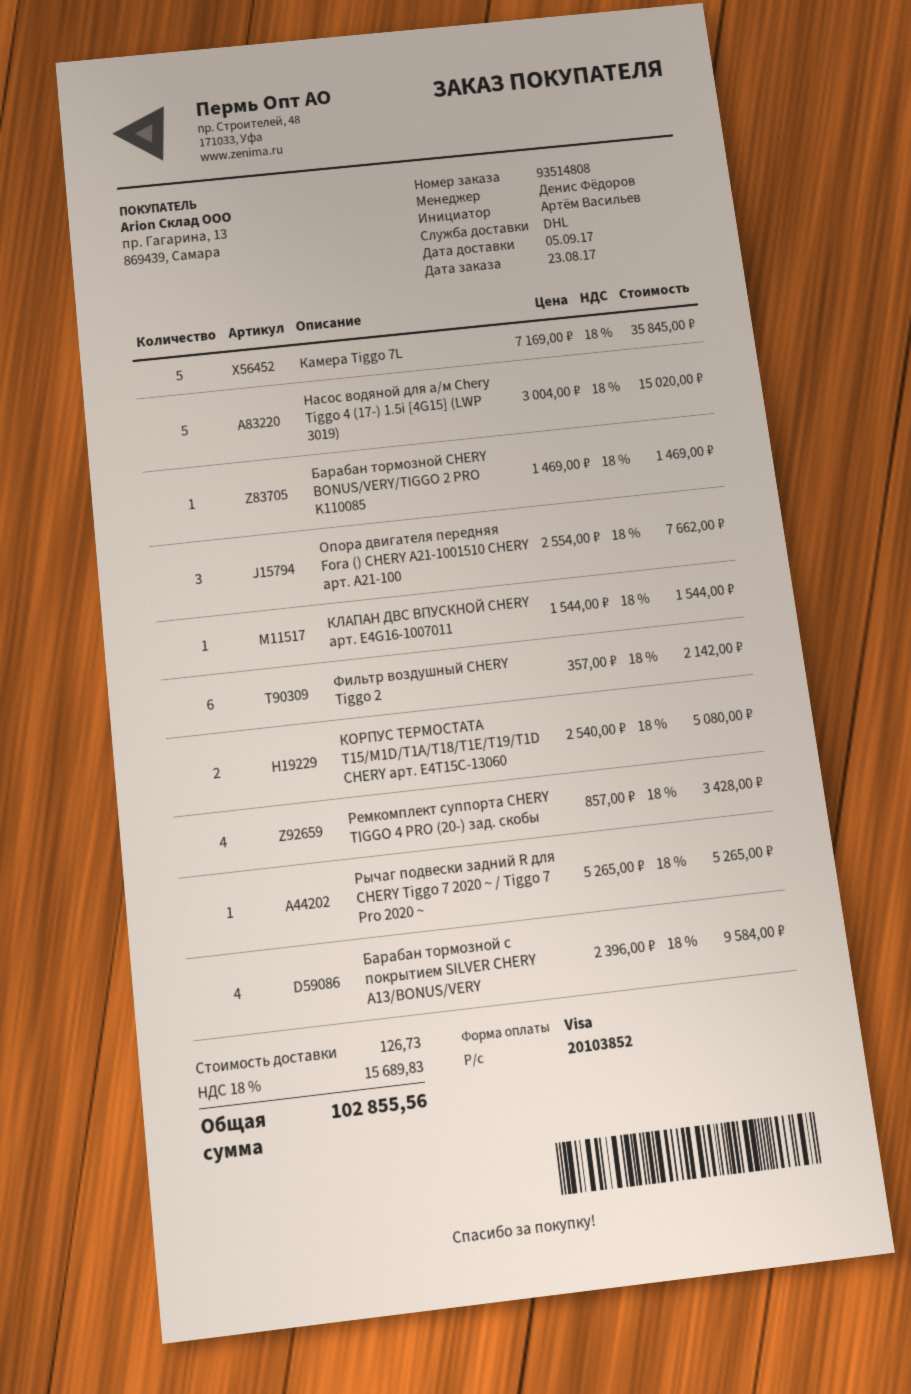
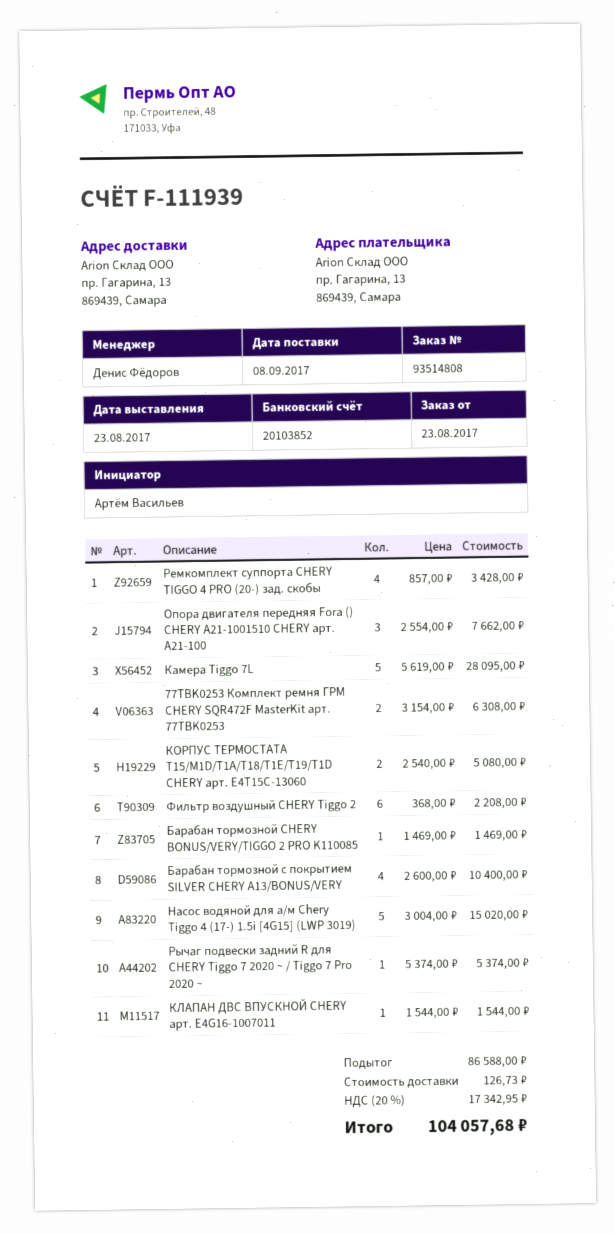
delivery date: 2017-09-05 -> 2017-09-08
Камера Tiggo 7L: 5 x 7169.00 = 35845.00 -> 5 x 5619.00 = 28095.00
Фильтр воздушный CHERY Tiggo 2: 6 x 357.00 = 2142.00 -> 6 x 368.00 = 2208.00
Рычаг подвески задний R для CHERY Tiggo 7 2020 ~ / Tiggo 7 Pro 2020 ~: 1 x 5265.00 = 5265.00 -> 1 x 5374.00 = 5374.00
Барабан тормозной с покрытием SILVER CHERY A13/BONUS/VERY: 4 x 2396.00 = 9584.00 -> 4 x 2600.00 = 10400.00
77TBK0253 Комплект ремня ГРМ CHERY SQR472F MasterKit арт. 77TBK0253: none -> 2 x 3154.00 = 6308.00
tax: 18% = 15689.83 -> 20% = 17342.95
total: 102855.56 -> 104057.68

